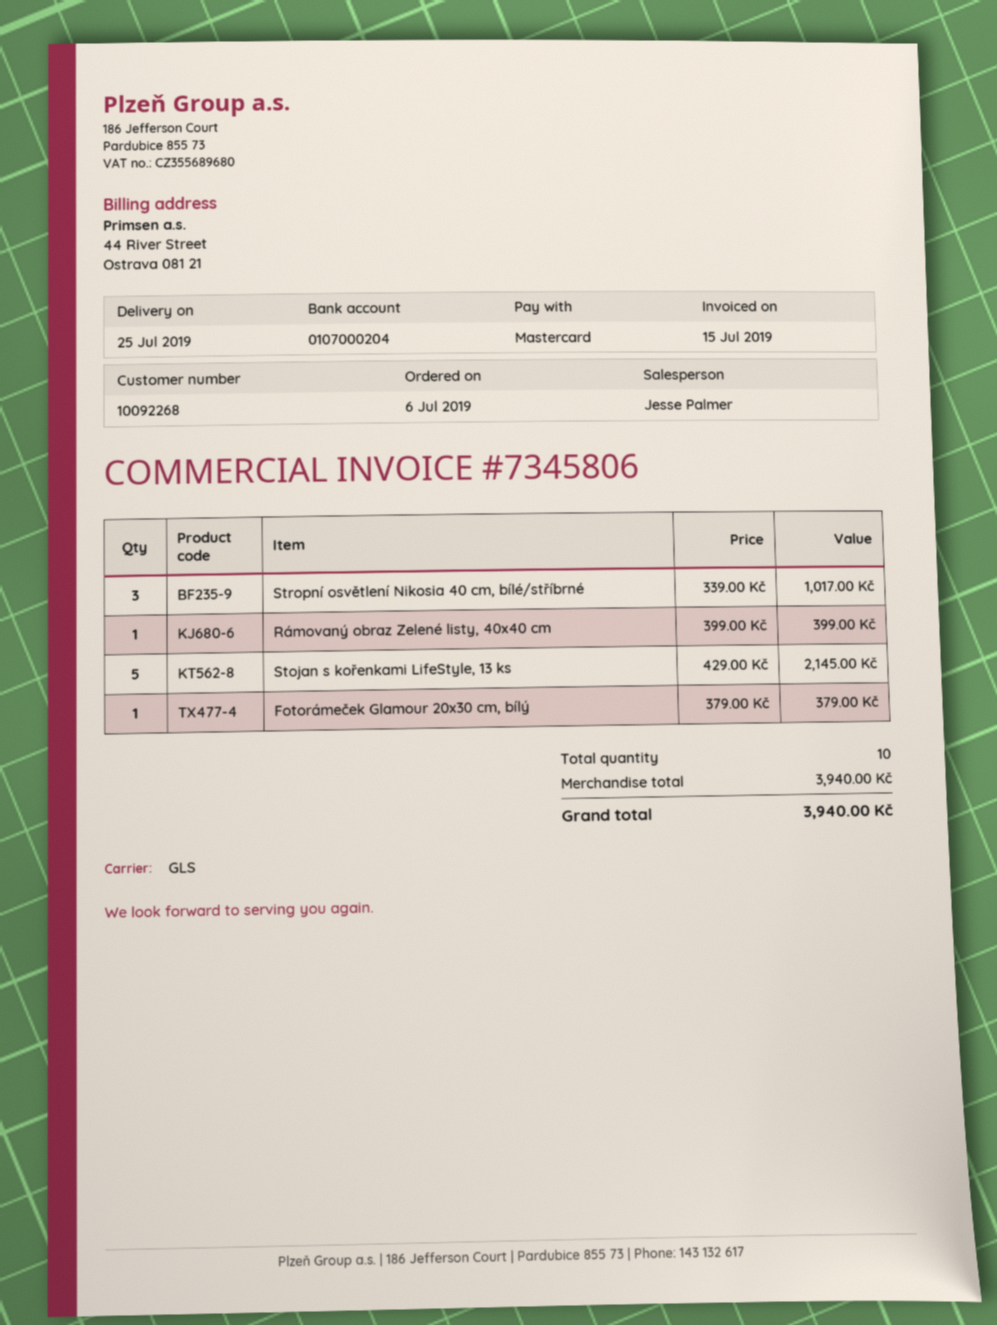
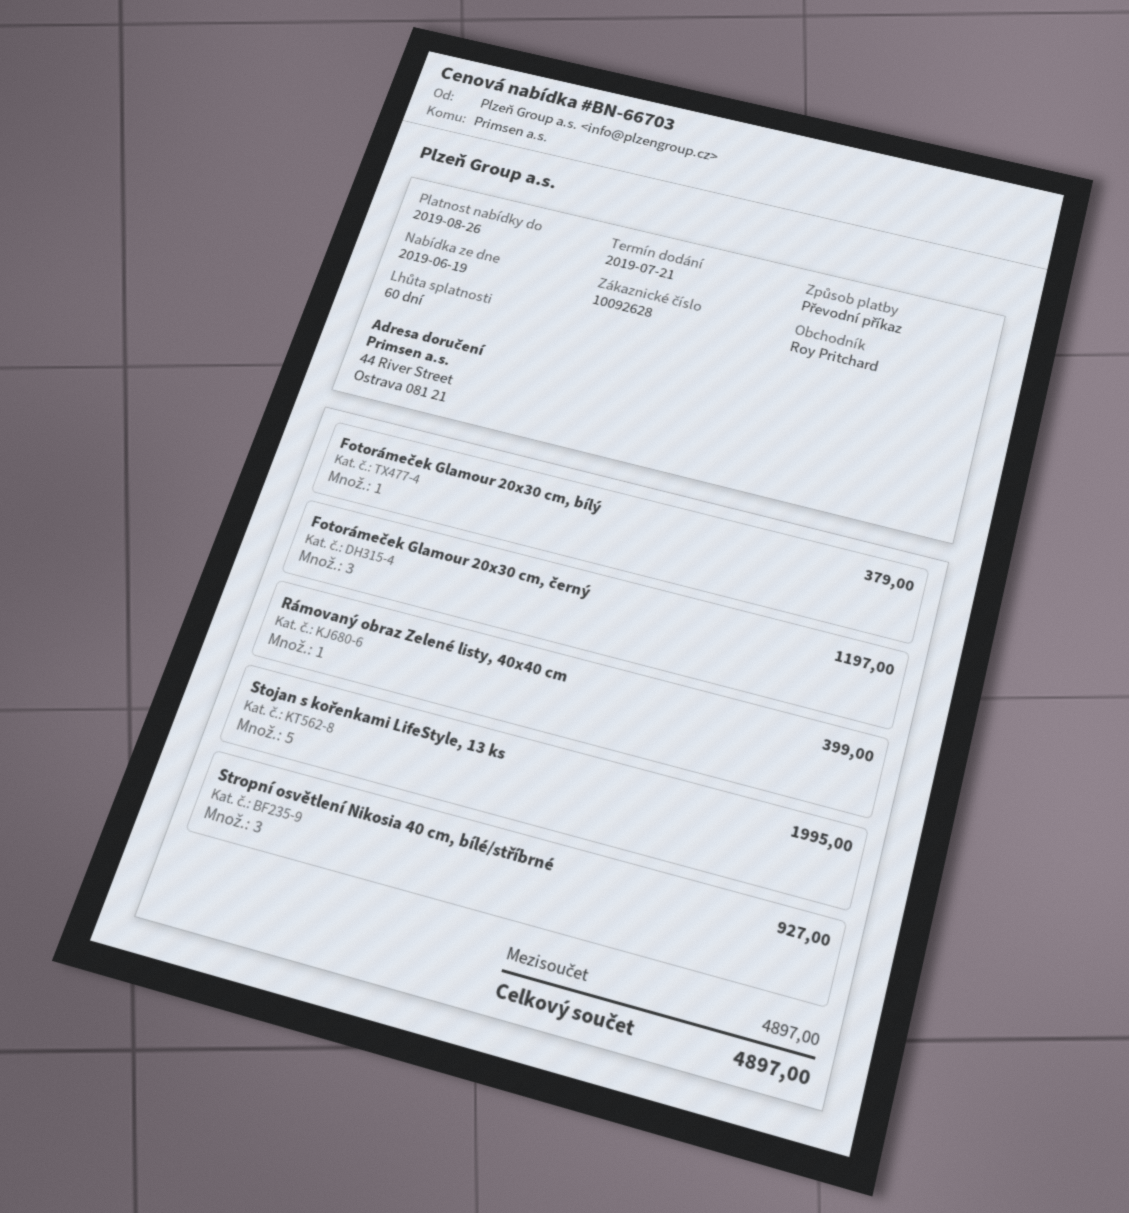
delivery date: 2019-07-25 -> 2019-07-21
customer number: 10092268 -> 10092628
sales rep: Jesse Palmer -> Roy Pritchard
payment method: Mastercard -> bank transfer
Stropní osvětlení Nikosia 40 cm, bílé/stříbrné: 3 for 1017.00 -> 3 for 927.00
Stojan s kořenkami LifeStyle, 13 ks: 5 for 2145.00 -> 5 for 1995.00
Fotorámeček Glamour 20x30 cm, černý: none -> 3 for 1197.00
subtotal: 3940.00 -> 4897.00
total: 3940.00 -> 4897.00

